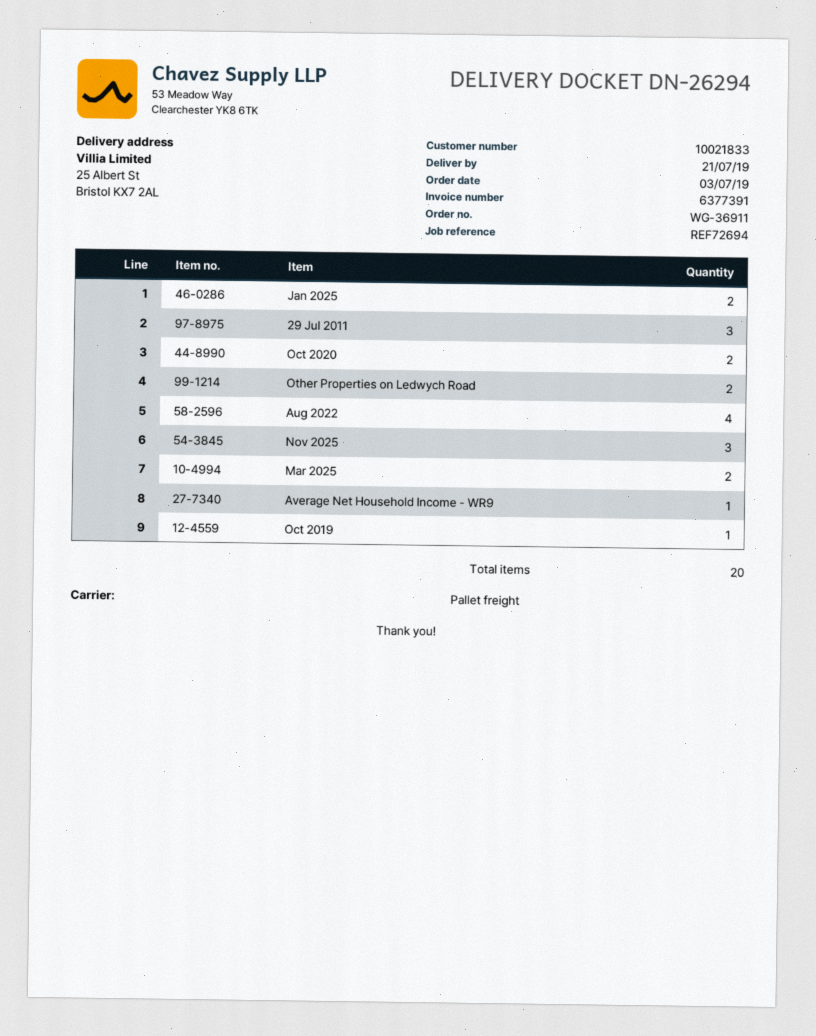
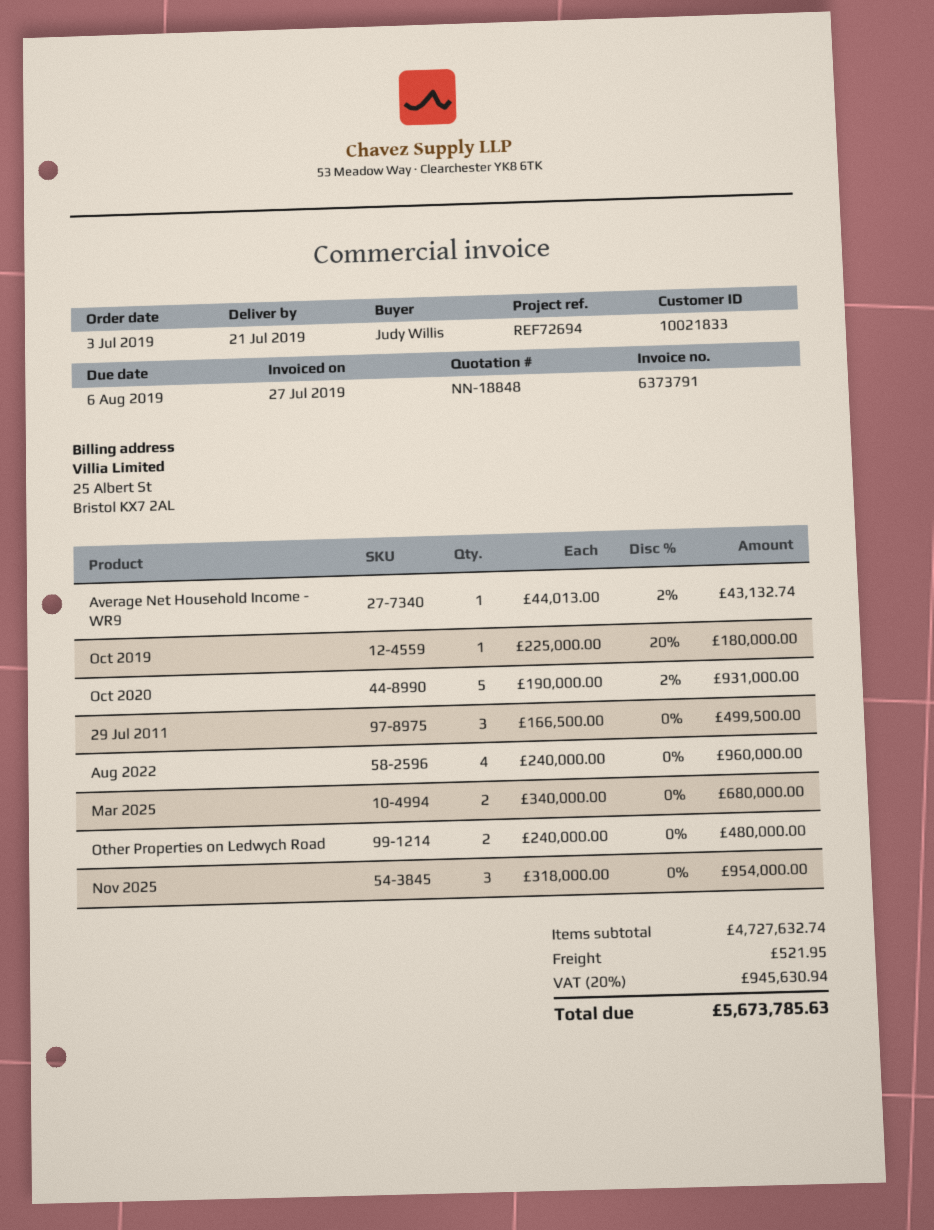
invoice number: 6377391 -> 6373791
Jan 2025: 2 -> none
Oct 2020: 2 -> 5

